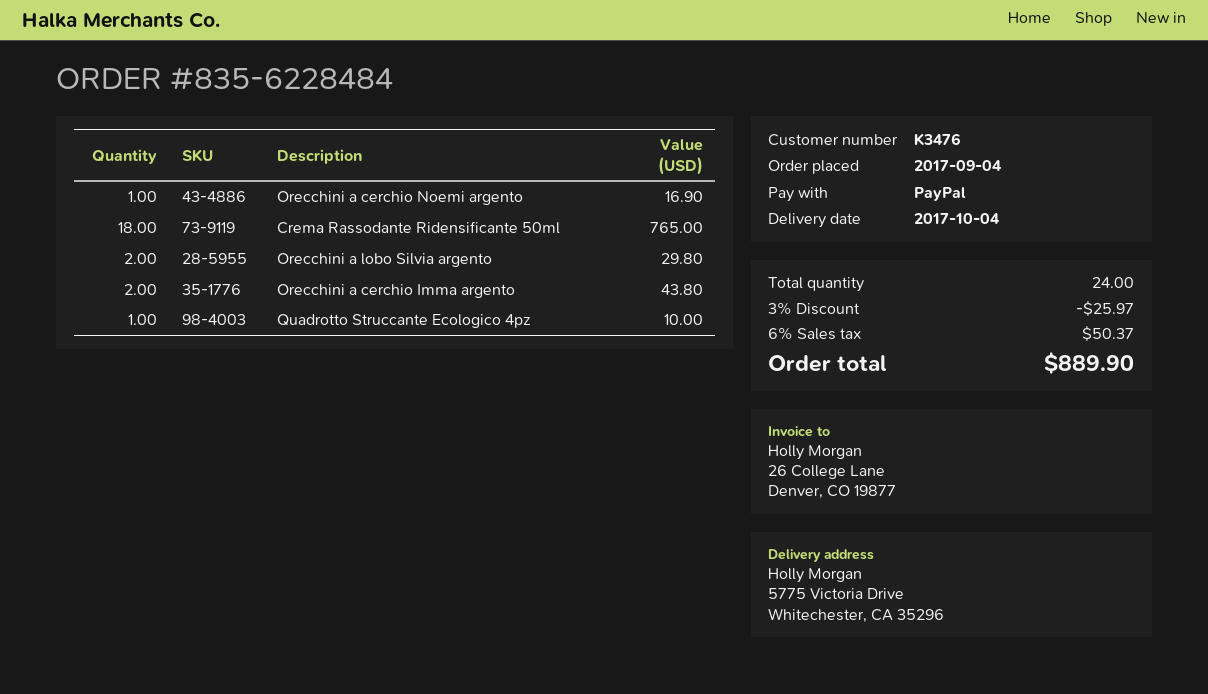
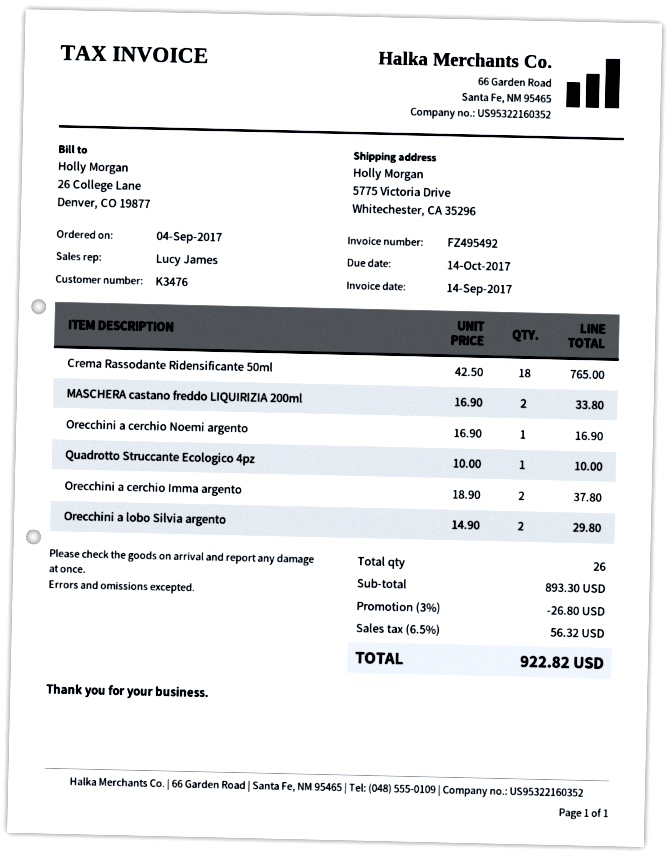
Orecchini a cerchio Imma argento: 2 for 43.80 -> 2 for 37.80
MASCHERA castano freddo LIQUIRIZIA 200ml: none -> 2 for 33.80
total quantity: 24 -> 26
discount: 3% = 25.97 -> 3% = 26.80
tax: 6% = 50.37 -> 6.5% = 56.32
total: 889.90 -> 922.82

